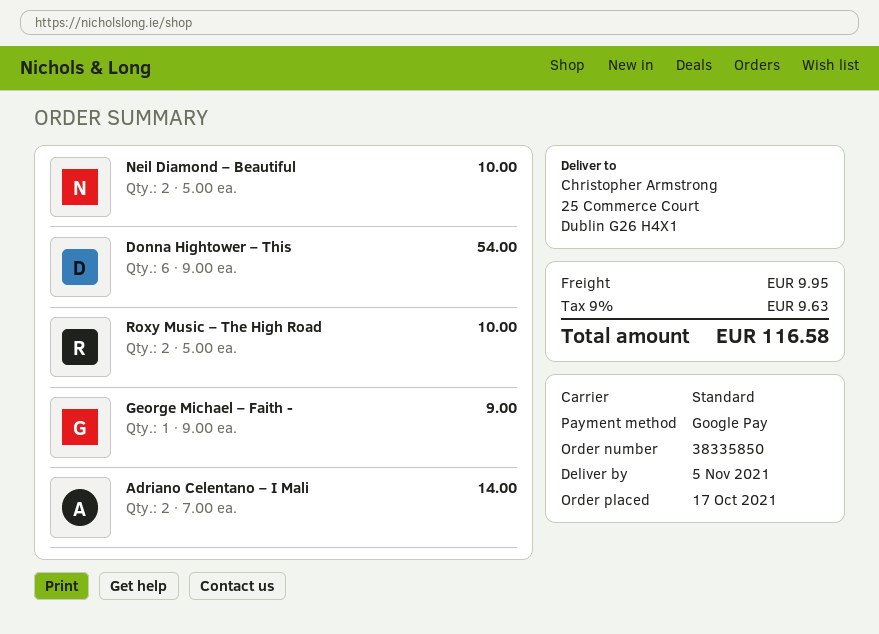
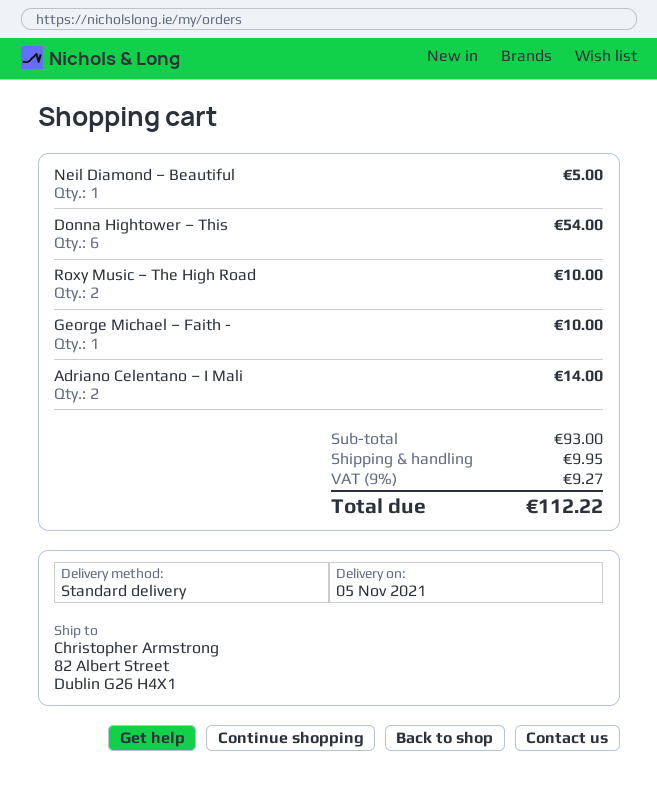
ship to: 25 Commerce Court, Dublin G26 H4X1 -> 82 Albert Street, Dublin G26 H4X1
Neil Diamond – Beautiful: 2 for 10.00 -> 1 for 5.00
George Michael – Faith -: 1 for 9.00 -> 1 for 10.00
tax: 9% = 9.63 -> 9% = 9.27
total: 116.58 -> 112.22

